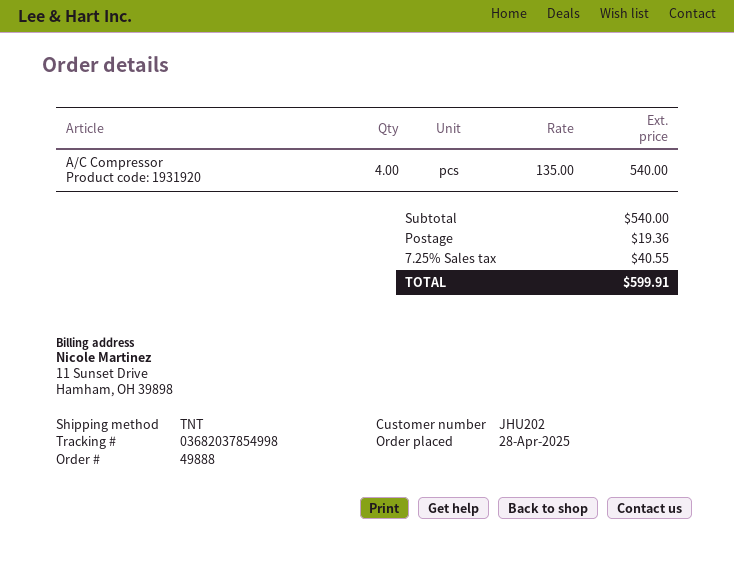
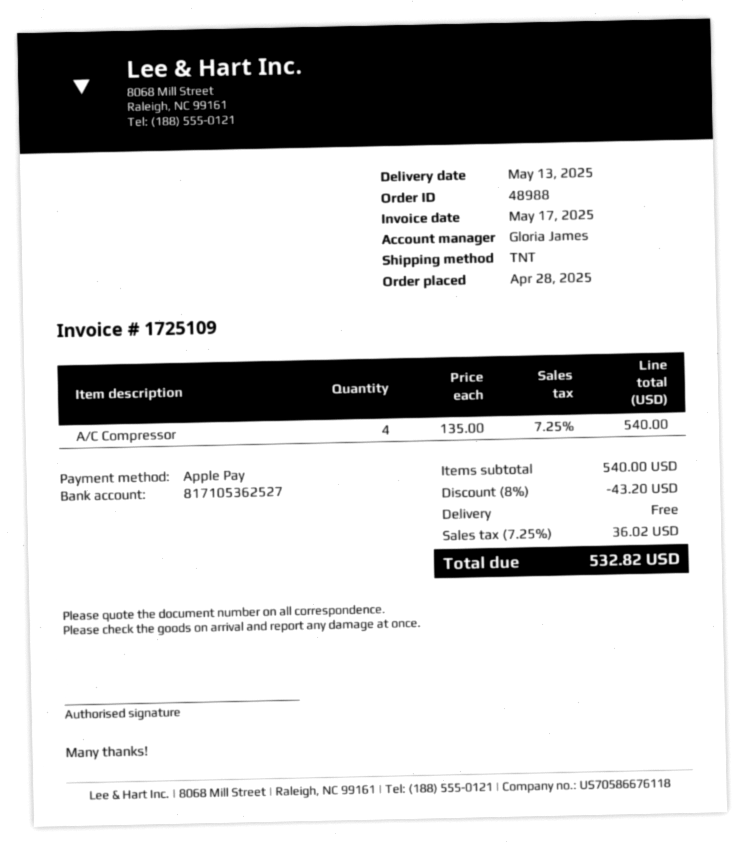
order number: 49888 -> 48988
discount: none -> 8% = 43.20
shipping: 19.36 -> 0.00
tax: 7.25% = 40.55 -> 7.25% = 36.02
total: 599.91 -> 532.82

